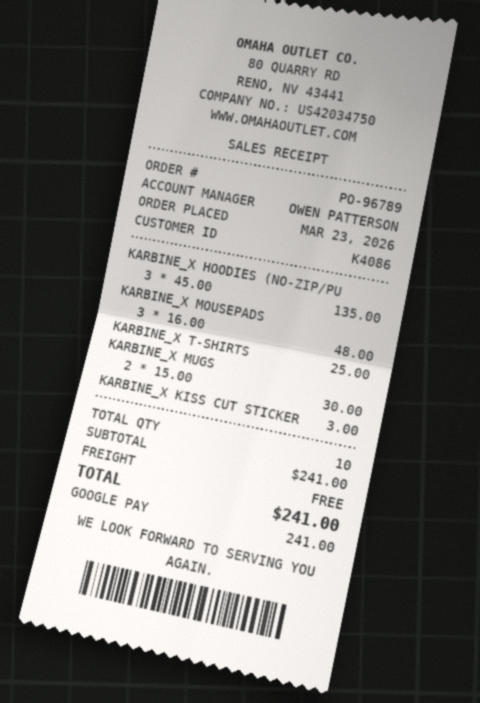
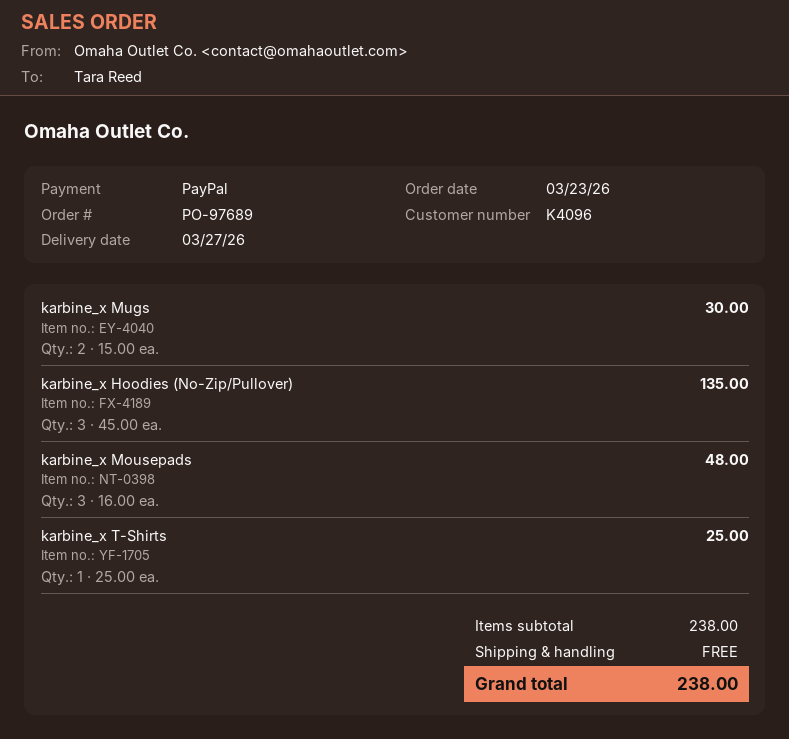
order number: PO-96789 -> PO-97689
customer number: K4086 -> K4096
payment method: Google Pay -> PayPal
KARBINE_X KISS CUT STICKER: 1 x 3.00 = 3.00 -> none
subtotal: 241.00 -> 238.00
total: 241.00 -> 238.00

